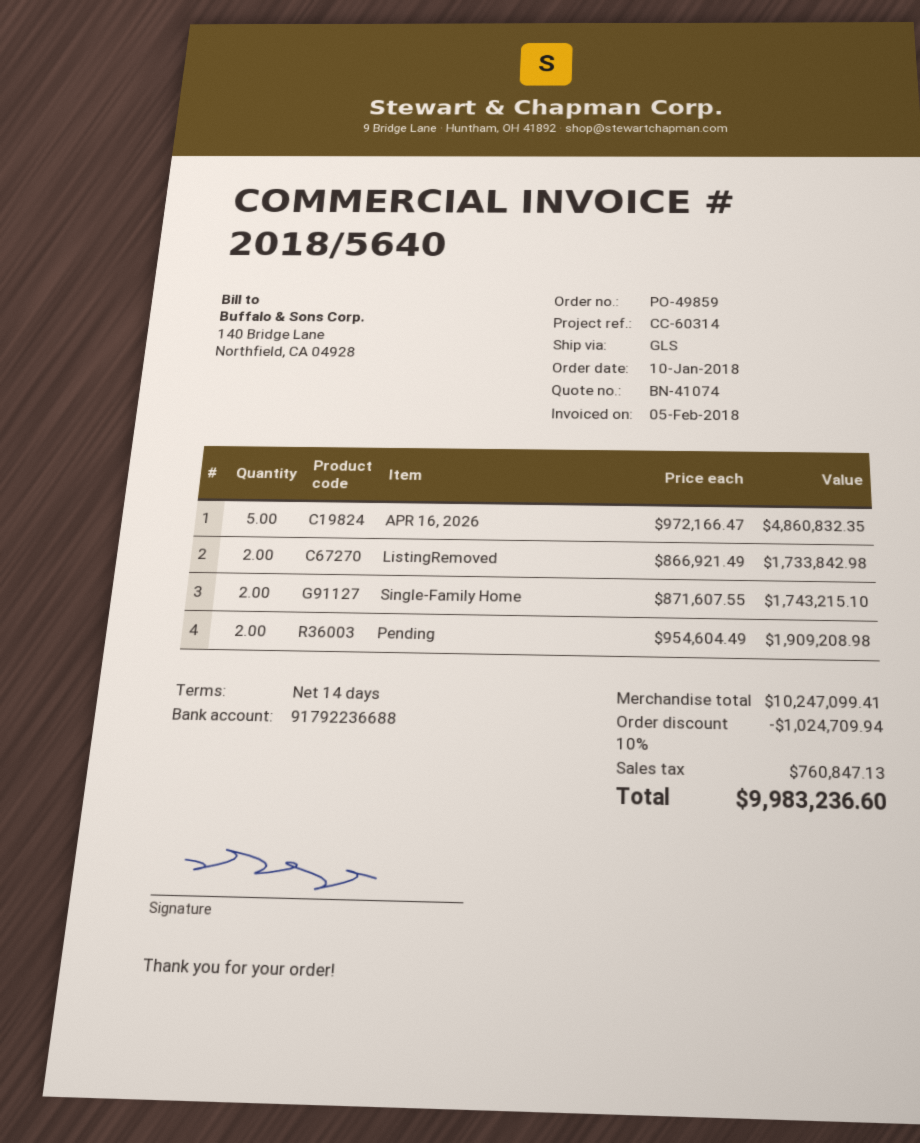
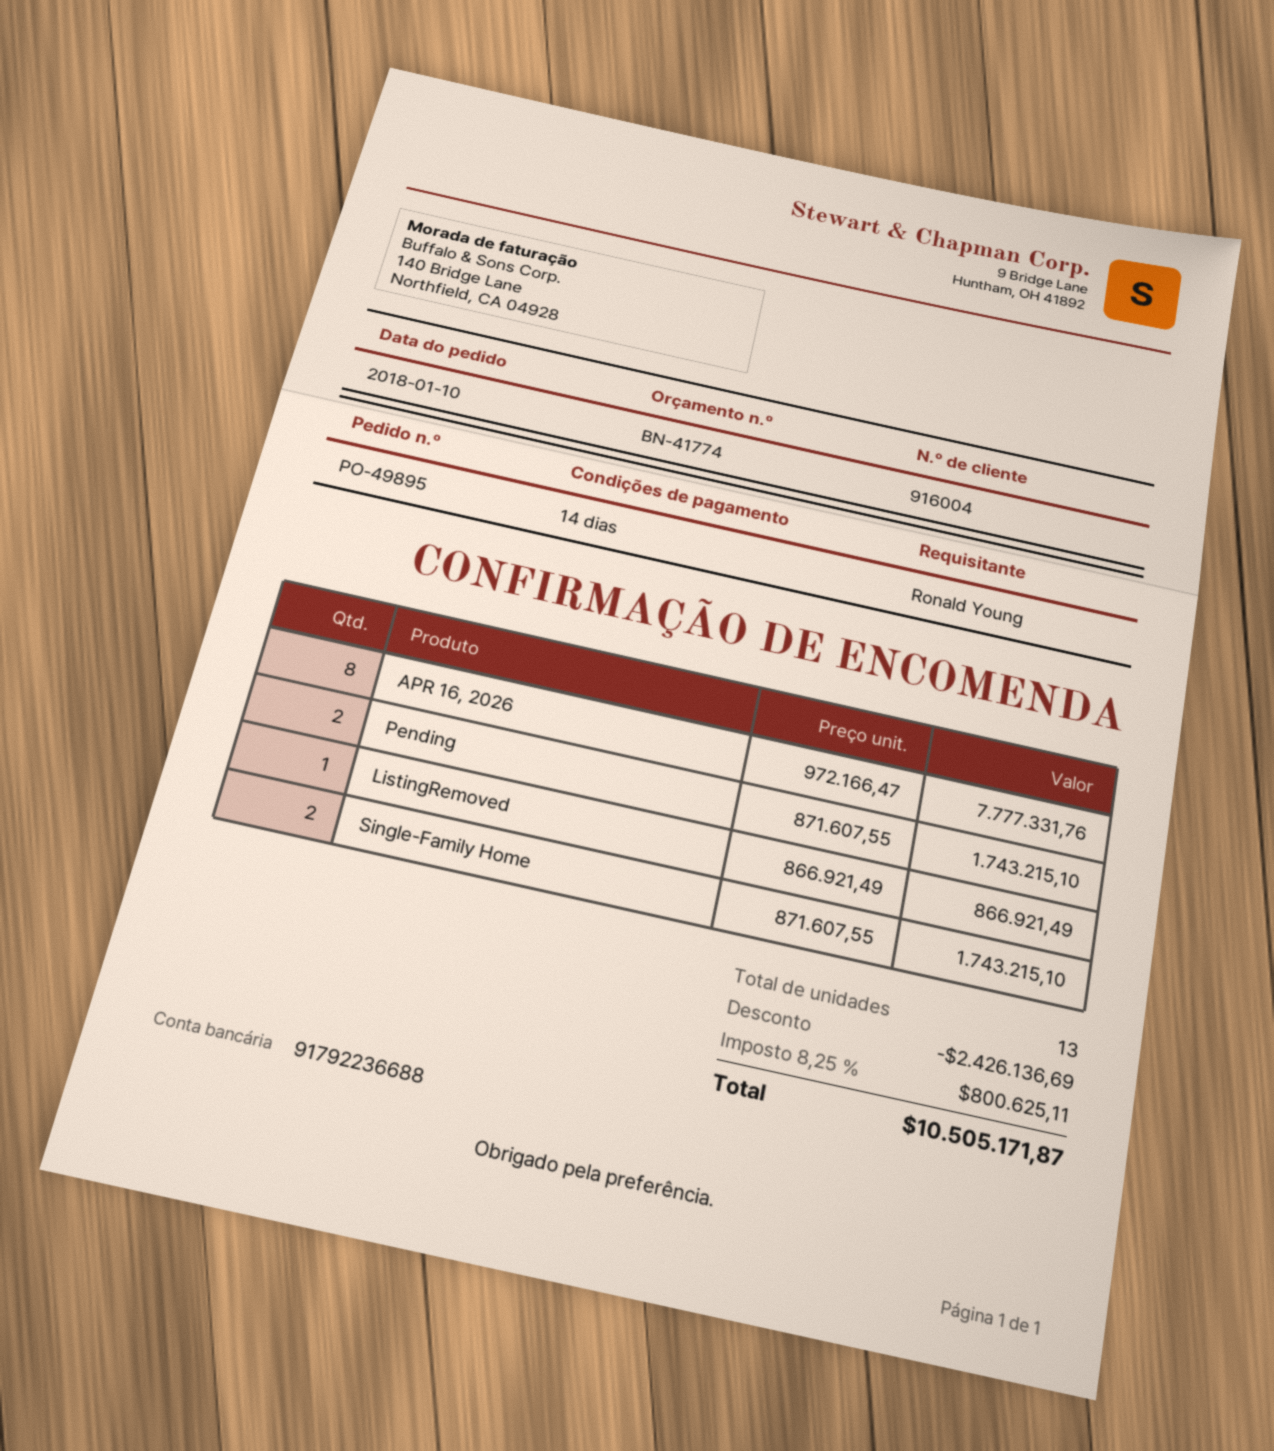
quote number: BN-41074 -> BN-41774
order number: PO-49859 -> PO-49895
APR 16, 2026: 5 x 972166.47 = 4860832.35 -> 8 x 972166.47 = 7777331.76
ListingRemoved: 2 x 866921.49 = 1733842.98 -> 1 x 866921.49 = 866921.49
Pending: 2 x 954604.49 = 1909208.98 -> 2 x 871607.55 = 1743215.10
discount: 1024709.94 -> 2426136.69
tax: 760847.13 -> 800625.11
total: 9983236.60 -> 10505171.87

